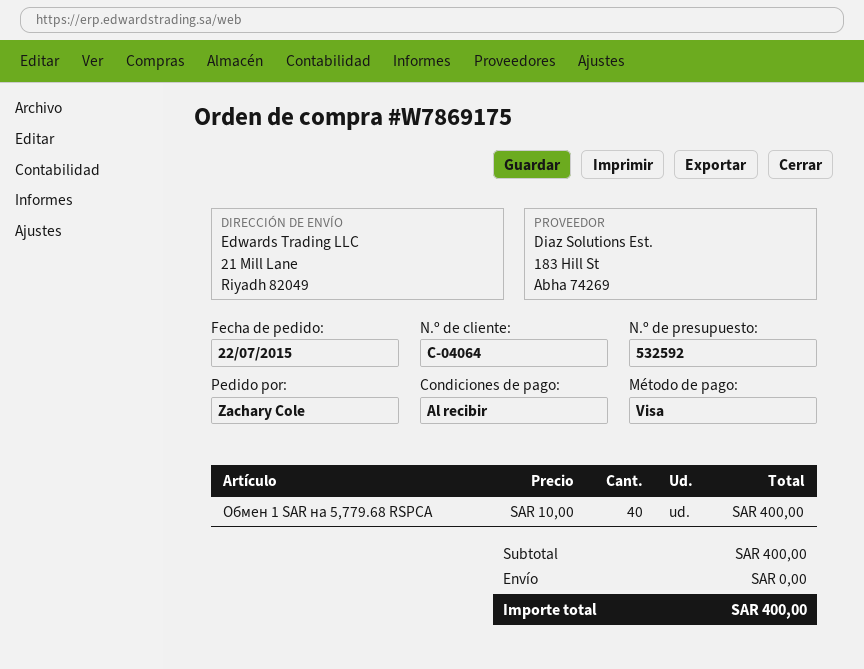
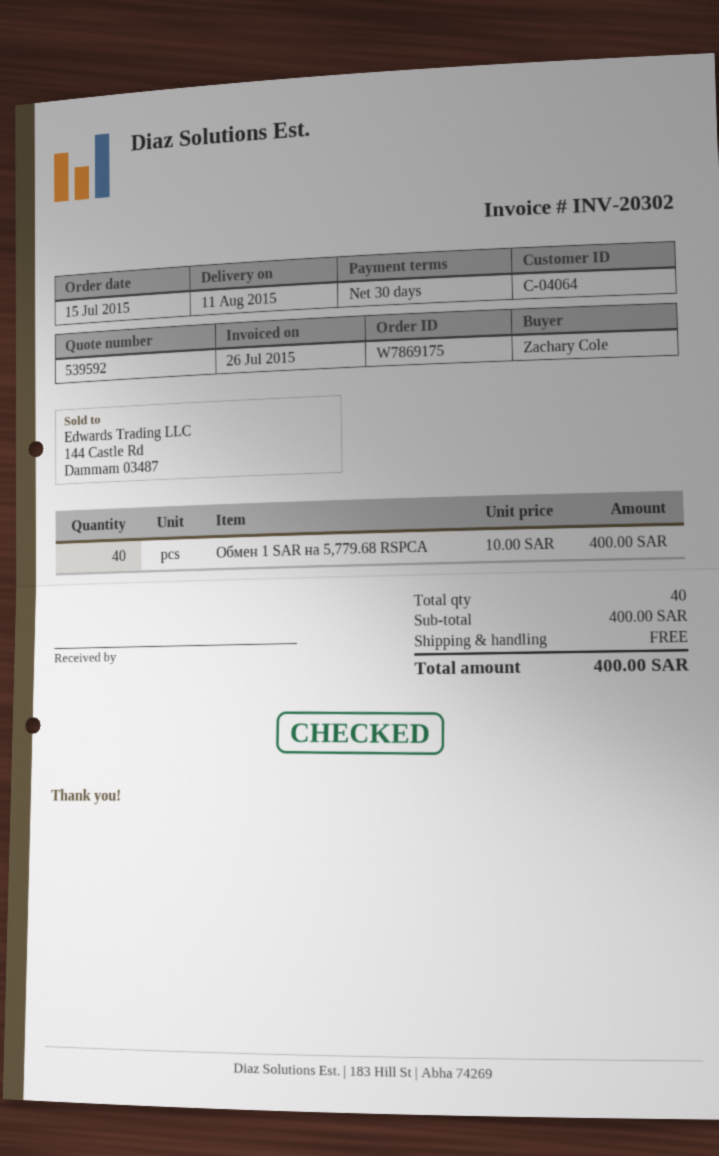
quote number: 532592 -> 539592
order date: 2015-07-22 -> 2015-07-15
payment terms: on receipt -> 30 days

